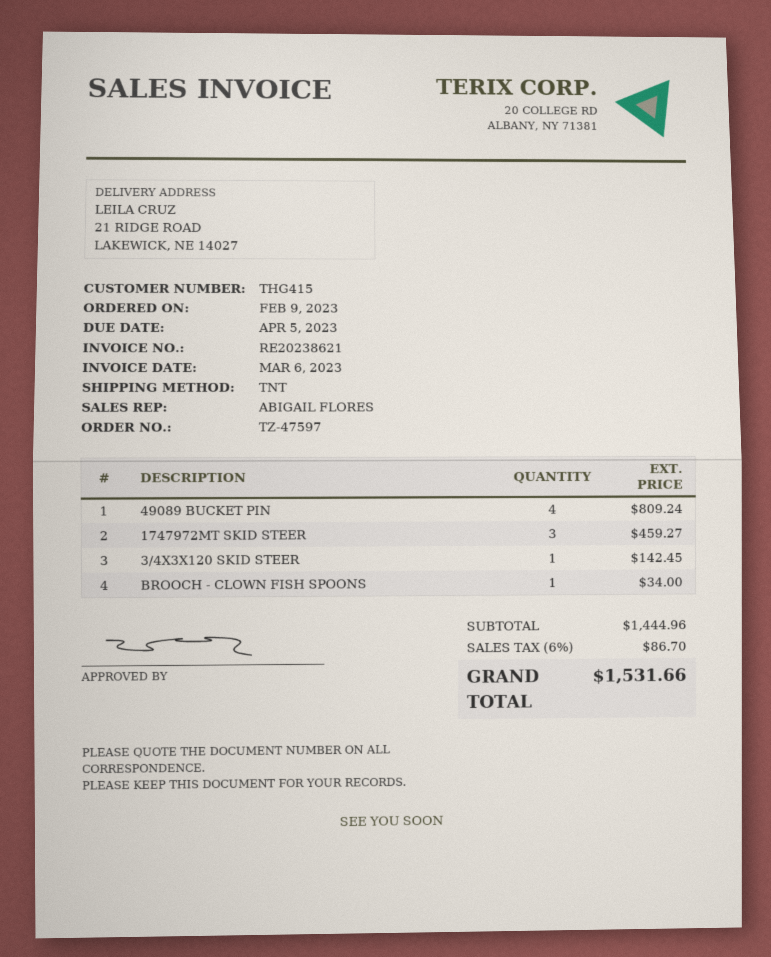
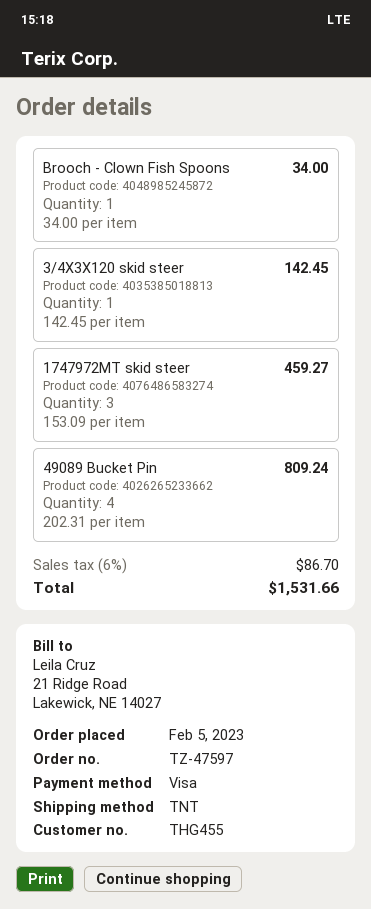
order date: 2023-02-09 -> 2023-02-05
customer number: THG415 -> THG455

